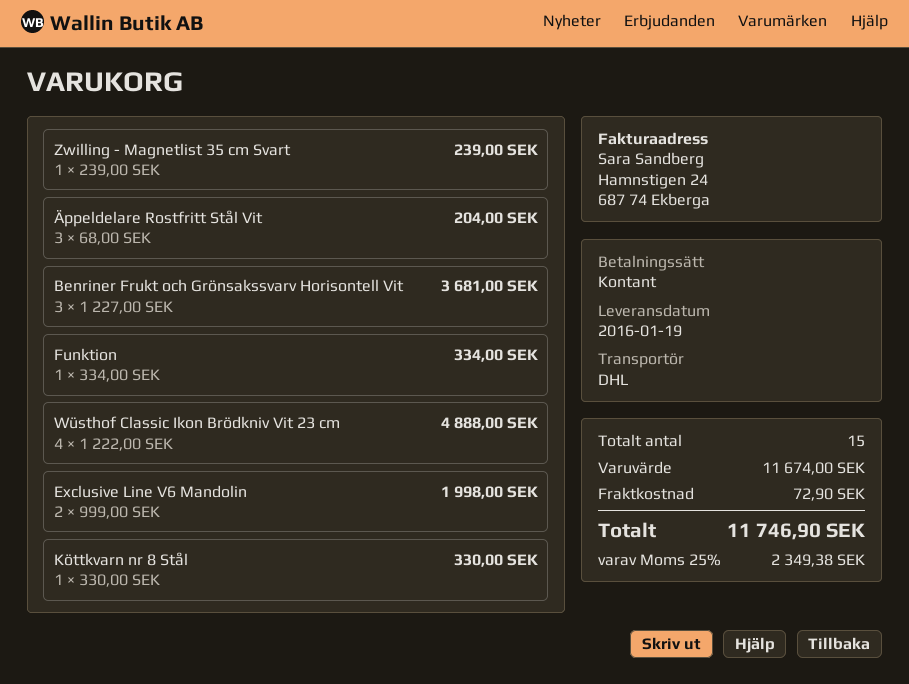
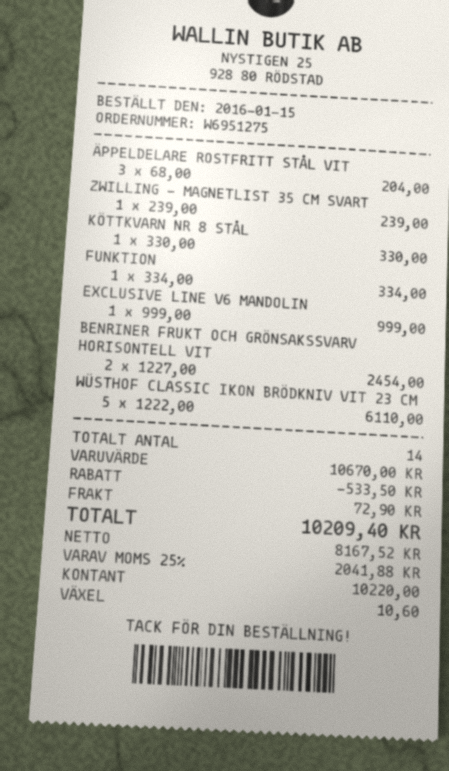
Benriner Frukt och Grönsakssvarv Horisontell Vit: 3 x 1227.00 = 3681.00 -> 2 x 1227.00 = 2454.00
Wüsthof Classic Ikon Brödkniv Vit 23 cm: 4 x 1222.00 = 4888.00 -> 5 x 1222.00 = 6110.00
Exclusive Line V6 Mandolin: 2 x 999.00 = 1998.00 -> 1 x 999.00 = 999.00
total quantity: 15 -> 14
subtotal: 11674.00 -> 10670.00
discount: none -> 533.50
tax: 25% = 2349.38 -> 25% = 2041.88
total: 11746.90 -> 10209.40

